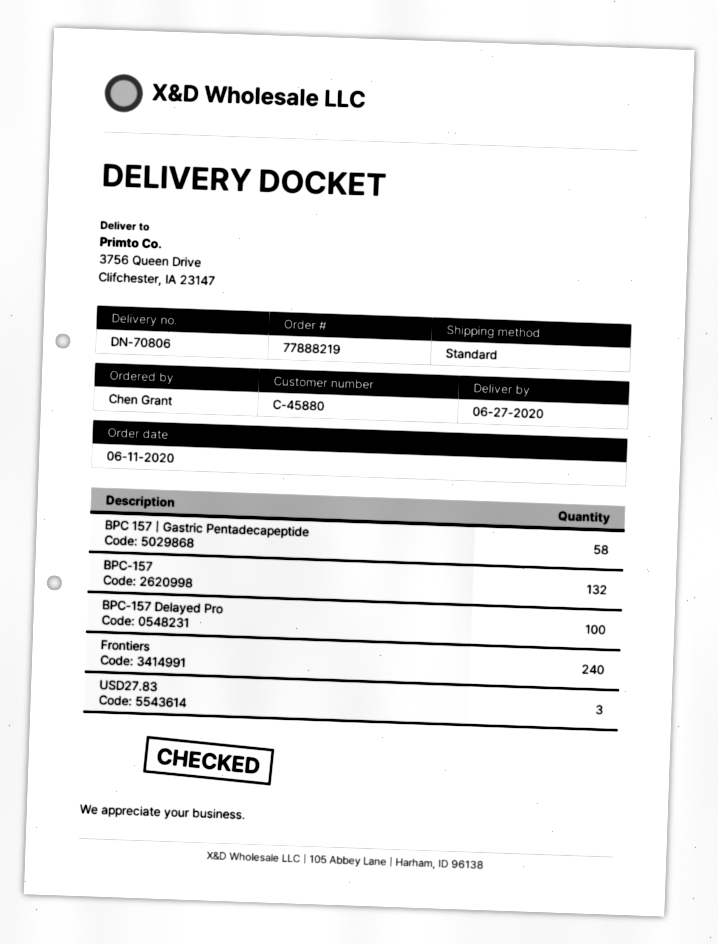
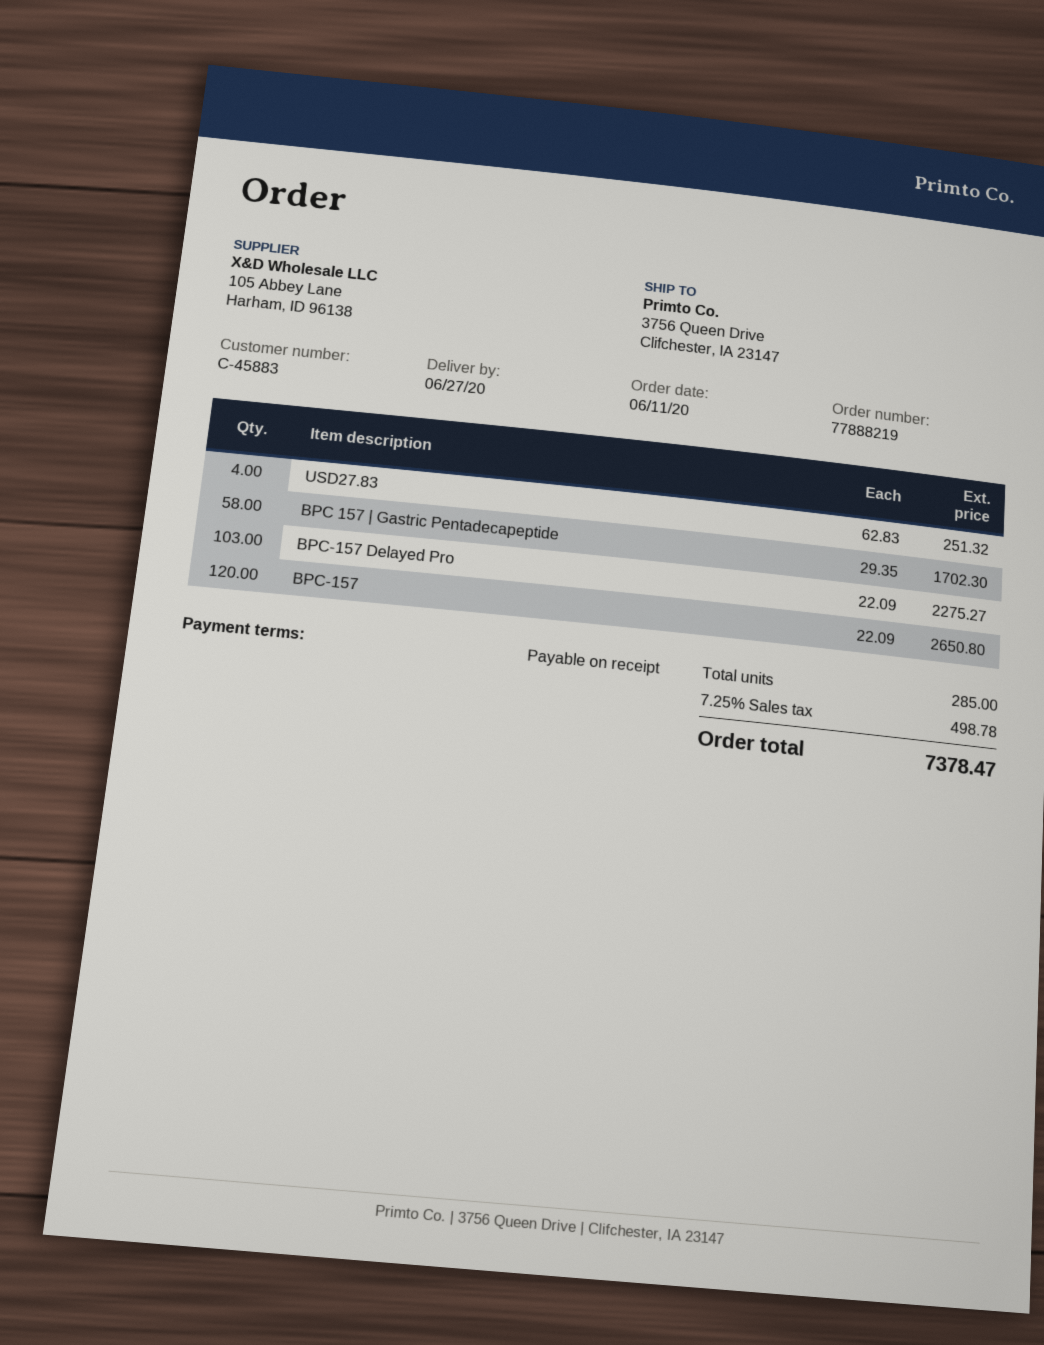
customer number: C-45880 -> C-45883
BPC-157: 132 -> 120
BPC-157 Delayed Pro: 100 -> 103
Frontiers: 240 -> none
USD27.83: 3 -> 4

